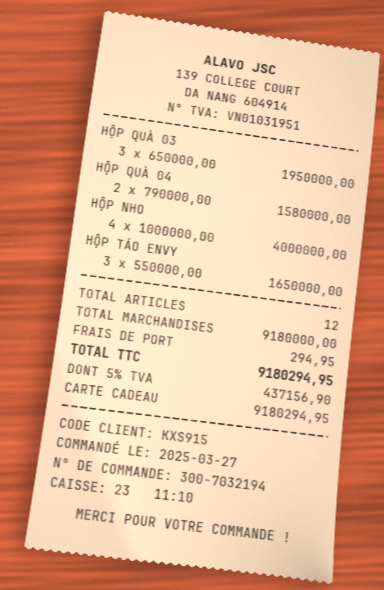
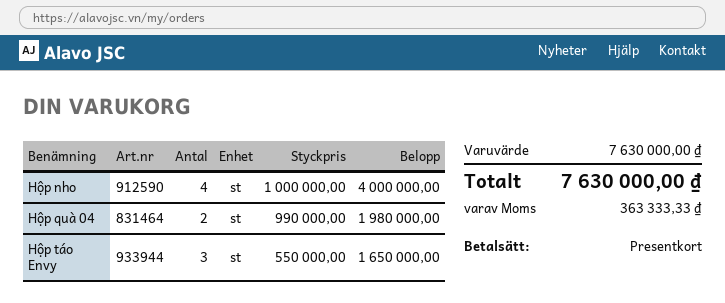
HỘP QUÀ 03: 3 x 650000.00 = 1950000.00 -> none
HỘP QUÀ 04: 2 x 790000.00 = 1580000.00 -> 2 x 990000.00 = 1980000.00
subtotal: 9180000.00 -> 7630000.00
shipping: 294.95 -> none
tax: 437156.90 -> 363333.33
total: 9180294.95 -> 7630000.00

